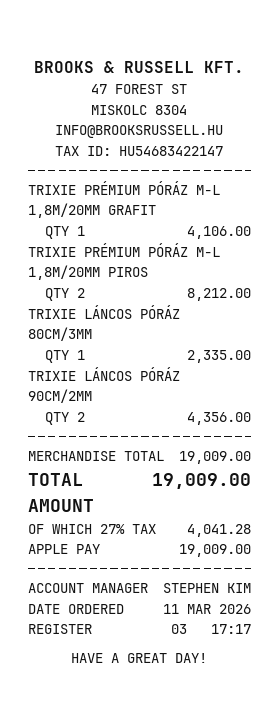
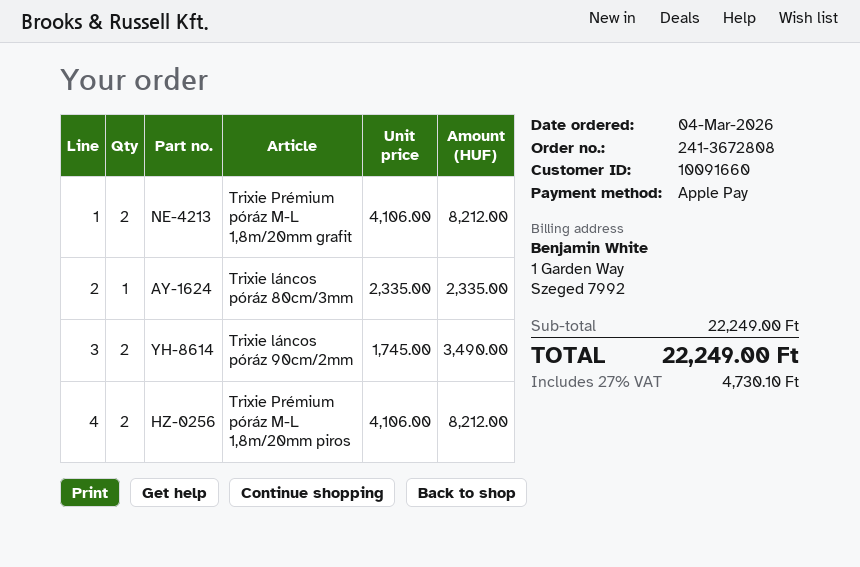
order date: 2026-03-11 -> 2026-03-04
TRIXIE PRÉMIUM PÓRÁZ M-L 1,8M/20MM GRAFIT: 1 for 4106.00 -> 2 for 8212.00
TRIXIE LÁNCOS PÓRÁZ 90CM/2MM: 2 for 4356.00 -> 2 for 3490.00
subtotal: 19009.00 -> 22249.00
tax: 27% = 4041.28 -> 27% = 4730.10
total: 19009.00 -> 22249.00

